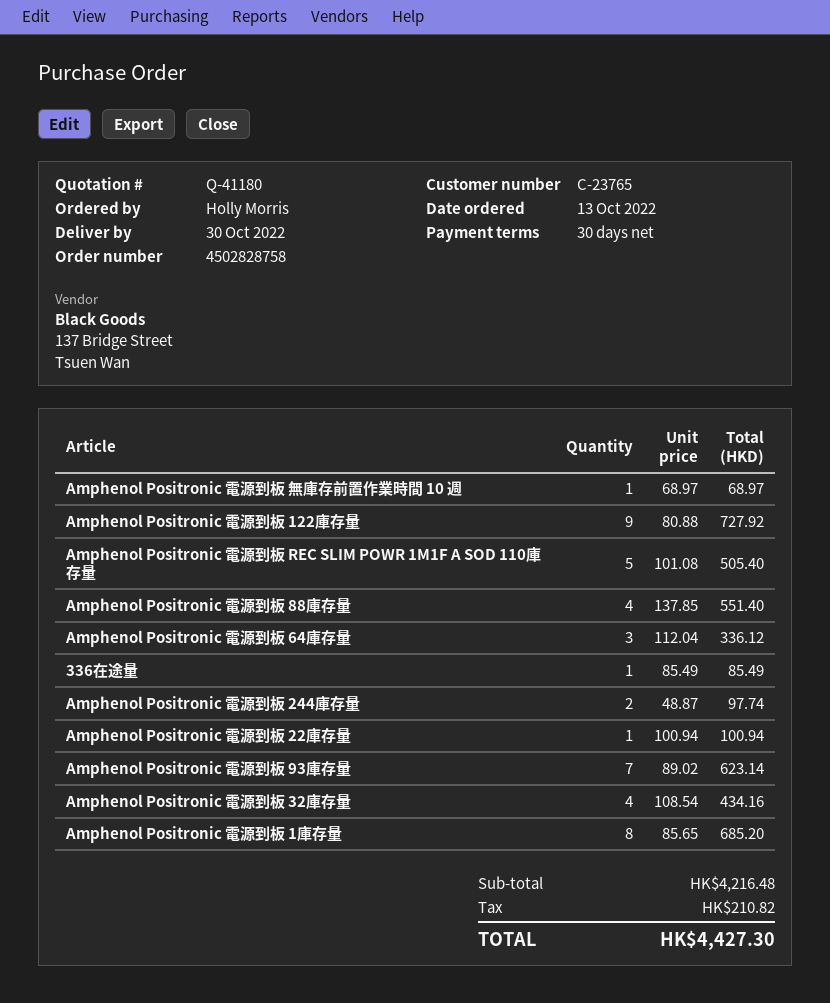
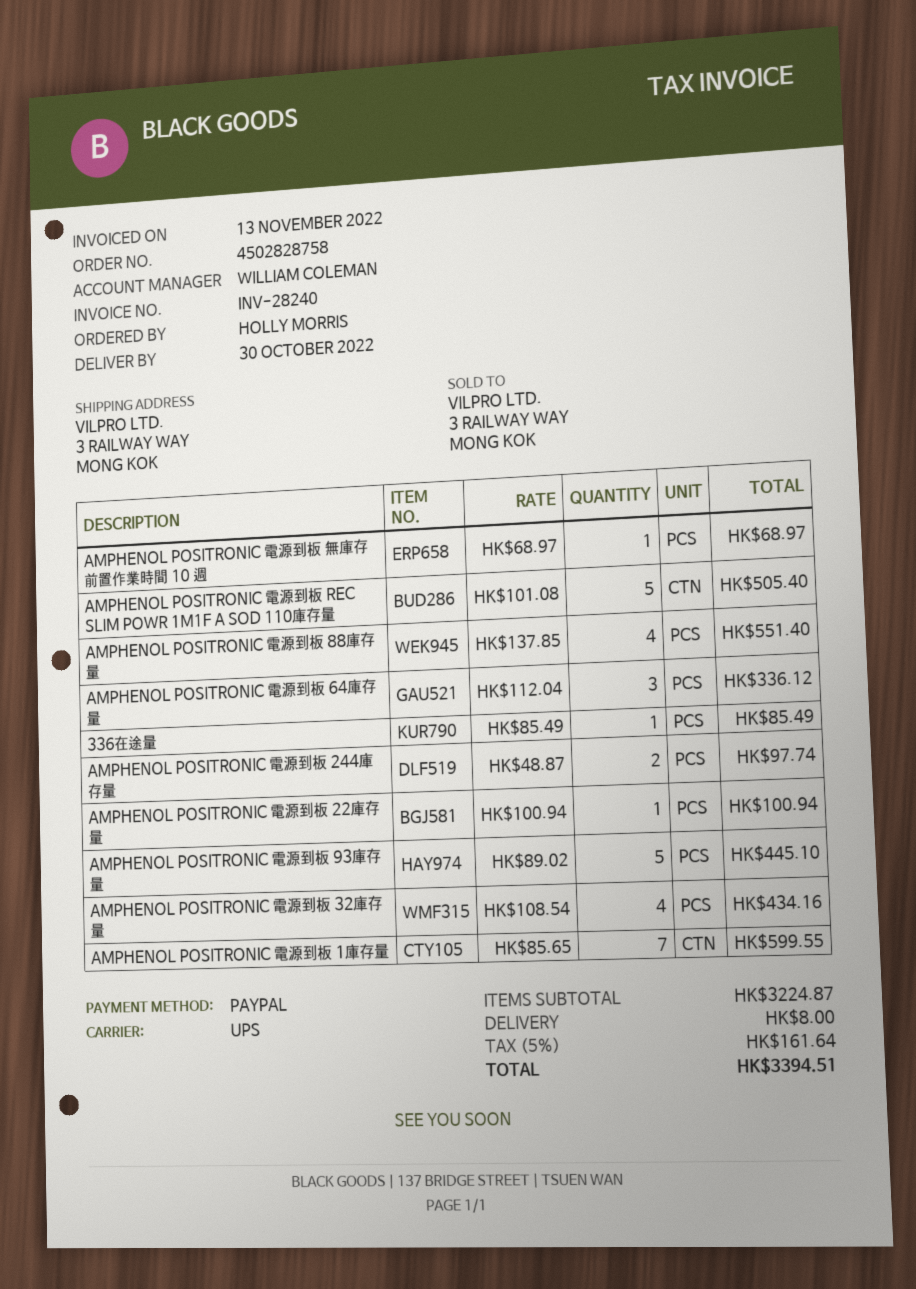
Amphenol Positronic 電源到板 122庫存量: 9 x 80.88 = 727.92 -> none
Amphenol Positronic 電源到板 93庫存量: 7 x 89.02 = 623.14 -> 5 x 89.02 = 445.10
Amphenol Positronic 電源到板 1庫存量: 8 x 85.65 = 685.20 -> 7 x 85.65 = 599.55
subtotal: 4216.48 -> 3224.87
shipping: none -> 8.00
tax: 210.82 -> 161.64
total: 4427.30 -> 3394.51

